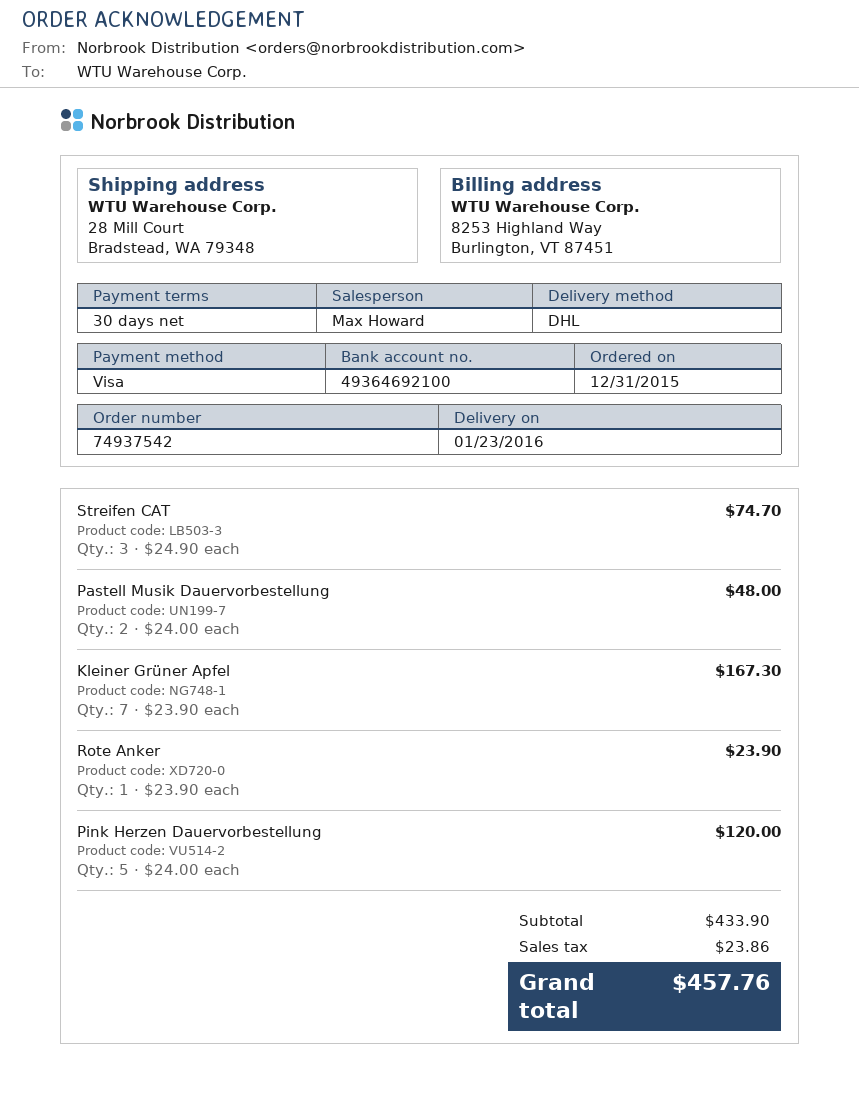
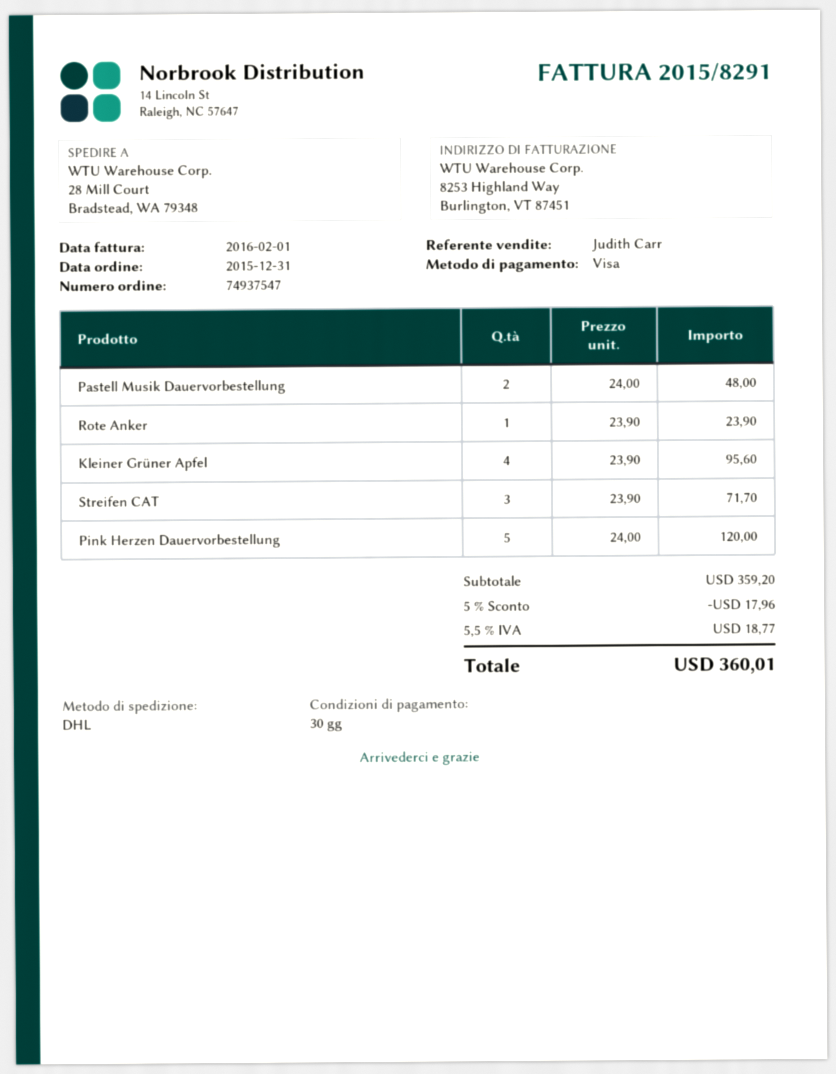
order number: 74937542 -> 74937547
sales rep: Max Howard -> Judith Carr
Streifen CAT: 3 x 24.90 = 74.70 -> 3 x 23.90 = 71.70
Kleiner Grüner Apfel: 7 x 23.90 = 167.30 -> 4 x 23.90 = 95.60
subtotal: 433.90 -> 359.20
discount: none -> 5% = 17.96
tax: 23.86 -> 18.77
total: 457.76 -> 360.01

